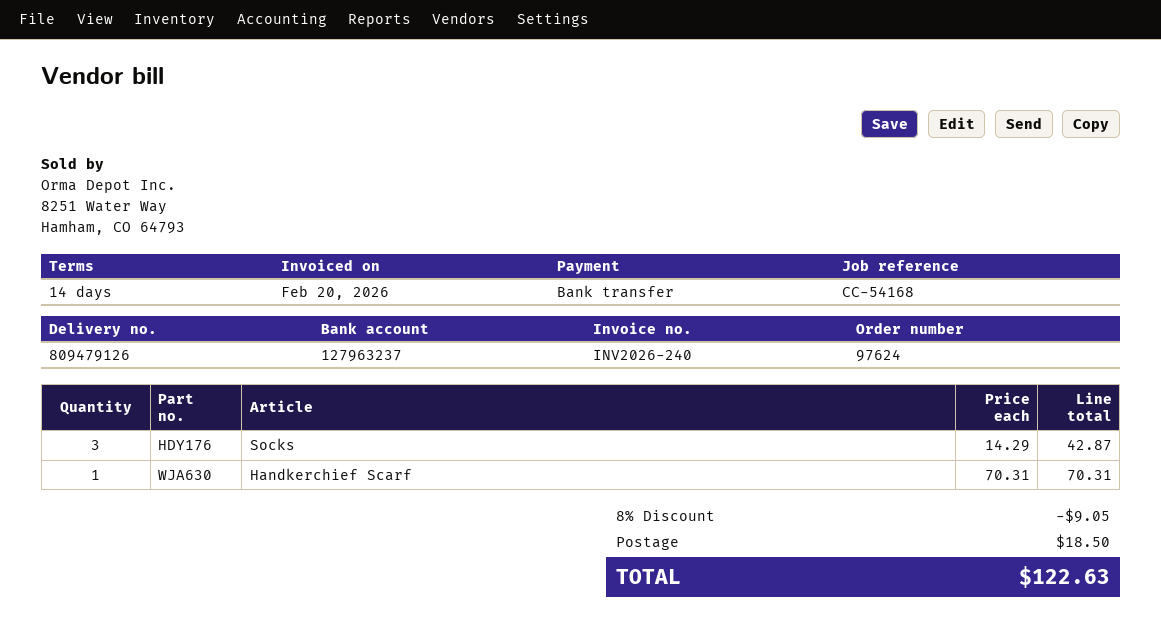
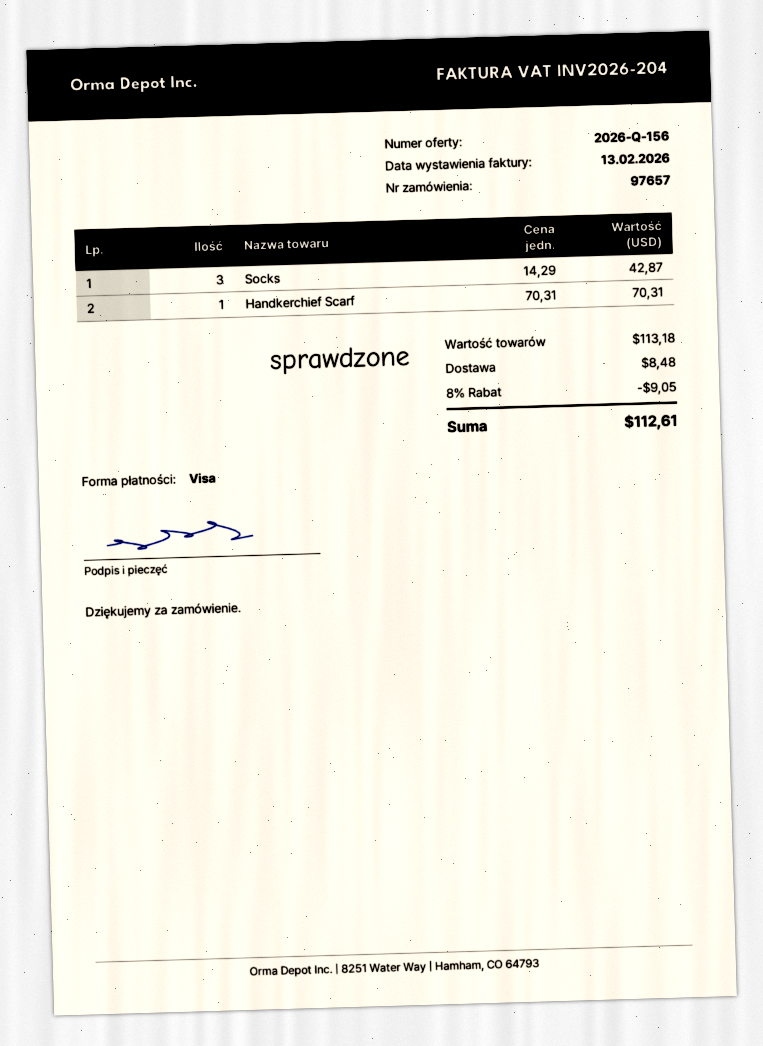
order number: 97624 -> 97657
invoice number: INV2026-240 -> INV2026-204
invoice date: 2026-02-20 -> 2026-02-13
payment method: bank transfer -> Visa
shipping: 18.50 -> 8.48
total: 122.63 -> 112.61

